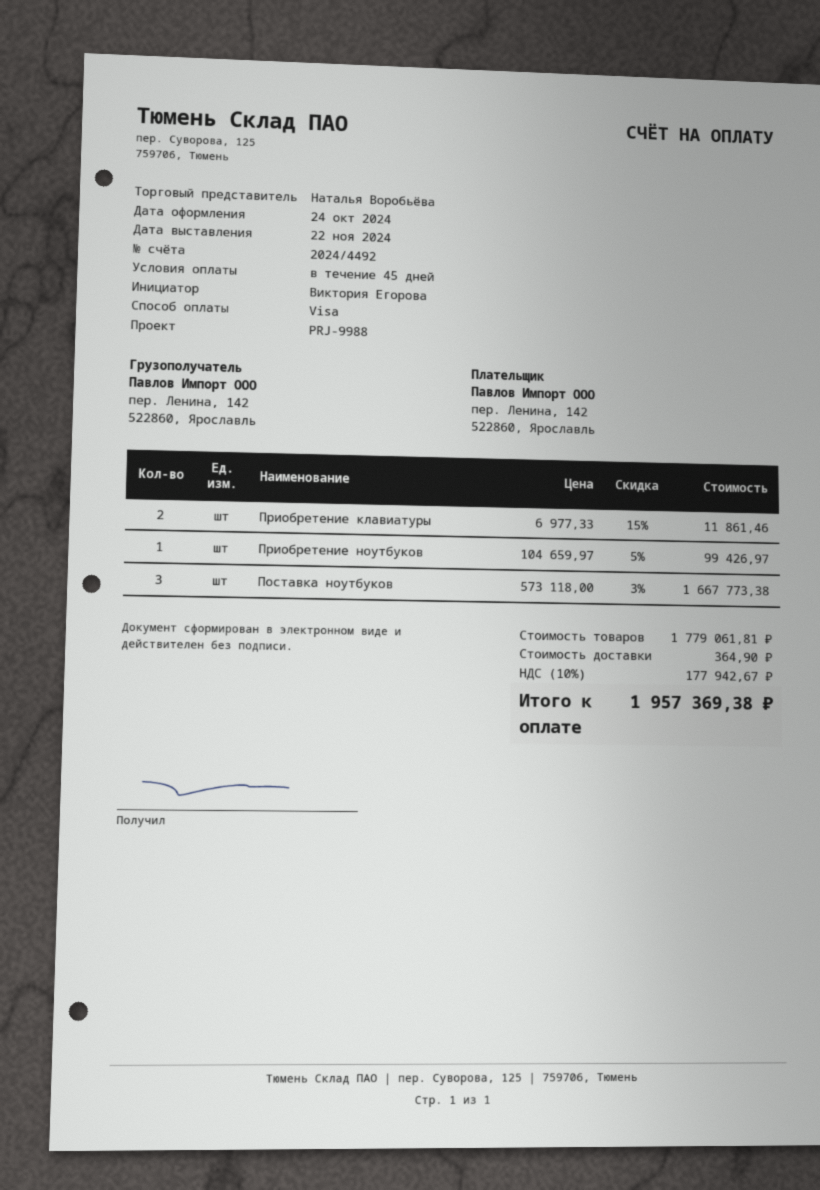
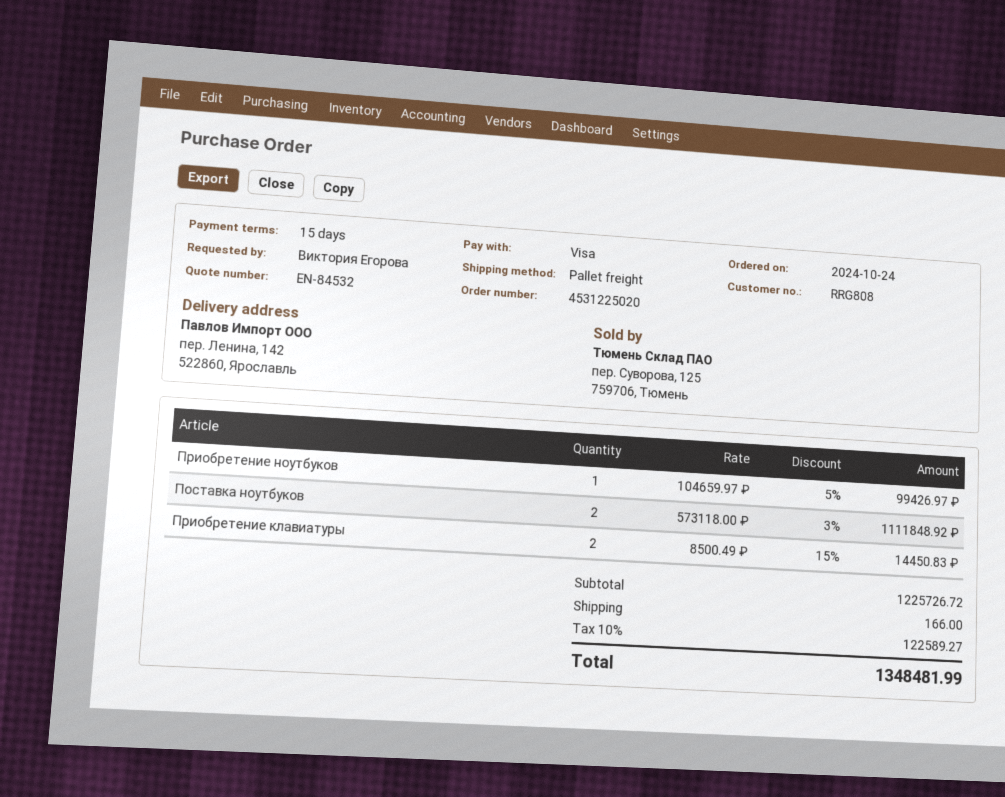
payment terms: 45 days -> 15 days
Приобретение клавиатуры: 2 x 6977.33 - 15% = 11861.46 -> 2 x 8500.49 - 15% = 14450.83
Поставка ноутбуков: 3 x 573118.00 - 3% = 1667773.38 -> 2 x 573118.00 - 3% = 1111848.92
subtotal: 1779061.81 -> 1225726.72
shipping: 364.90 -> 166.00
tax: 10% = 177942.67 -> 10% = 122589.27
total: 1957369.38 -> 1348481.99

